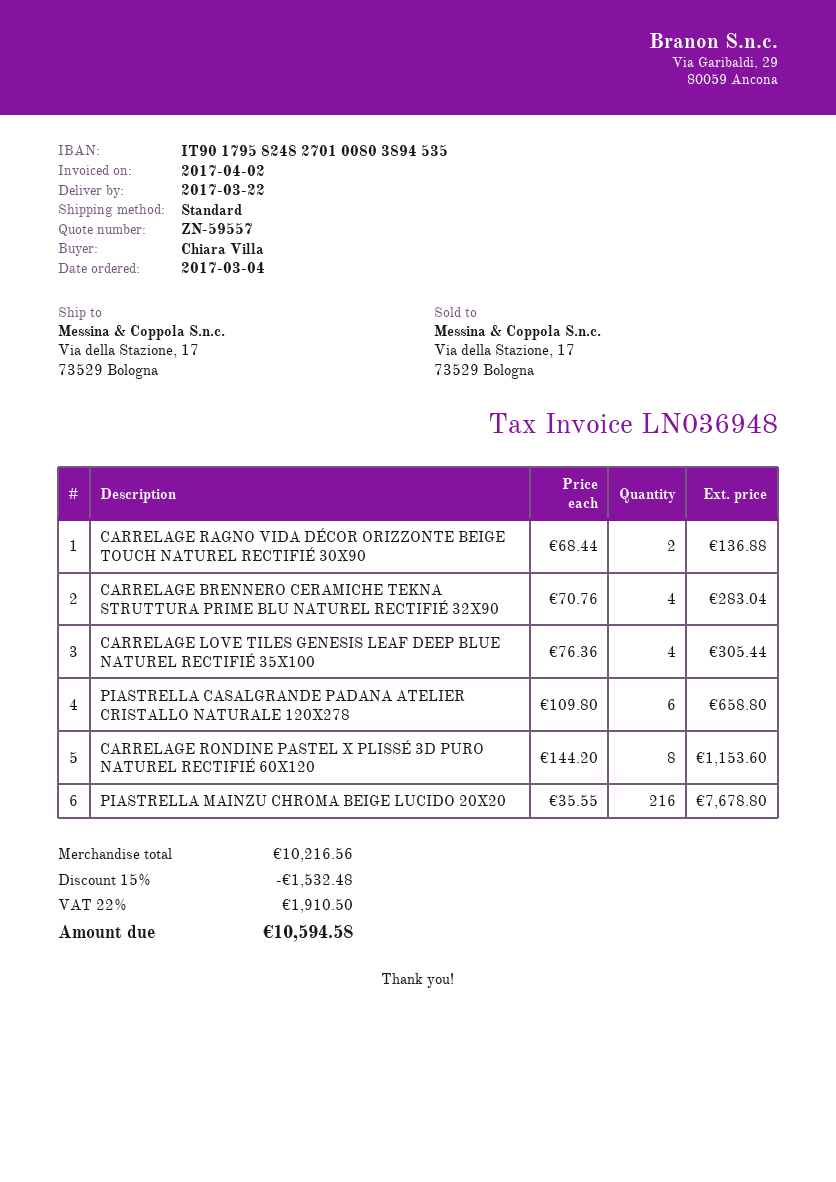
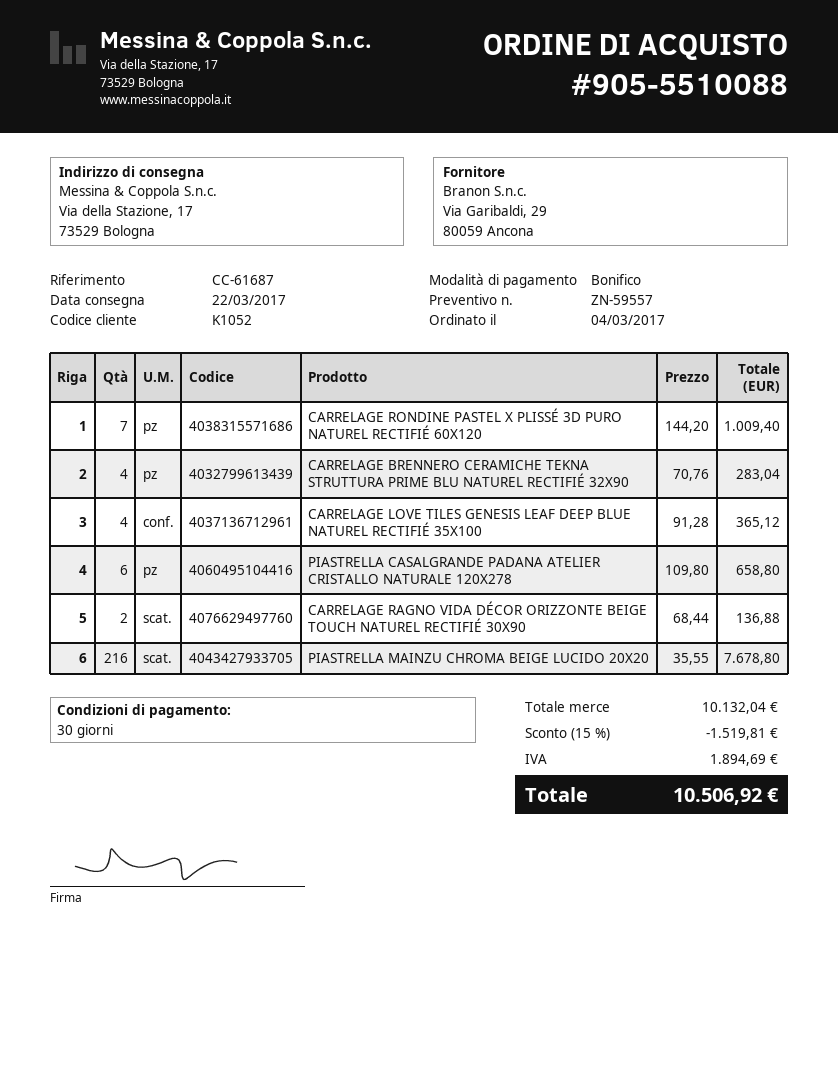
CARRELAGE LOVE TILES GENESIS LEAF DEEP BLUE NATUREL RECTIFIÉ 35X100: 4 x 76.36 = 305.44 -> 4 x 91.28 = 365.12
CARRELAGE RONDINE PASTEL X PLISSÉ 3D PURO NATUREL RECTIFIÉ 60X120: 8 x 144.20 = 1153.60 -> 7 x 144.20 = 1009.40
subtotal: 10216.56 -> 10132.04
discount: 15% = 1532.48 -> 15% = 1519.81
tax: 1910.50 -> 1894.69
total: 10594.58 -> 10506.92

